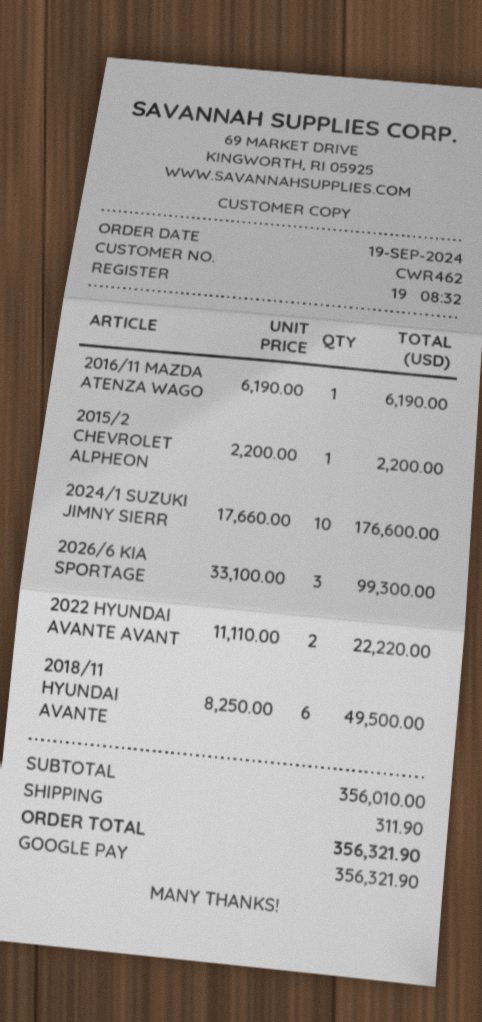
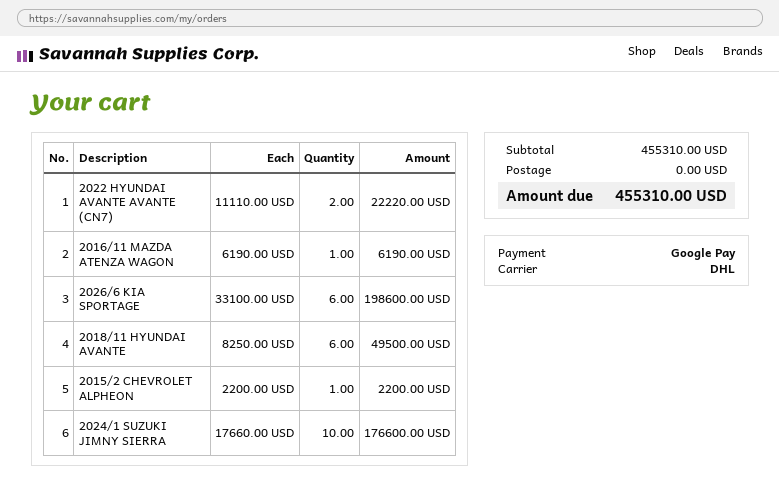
2026/6 KIA SPORTAGE: 3 x 33100.00 = 99300.00 -> 6 x 33100.00 = 198600.00
subtotal: 356010.00 -> 455310.00
shipping: 311.90 -> 0.00
total: 356321.90 -> 455310.00

